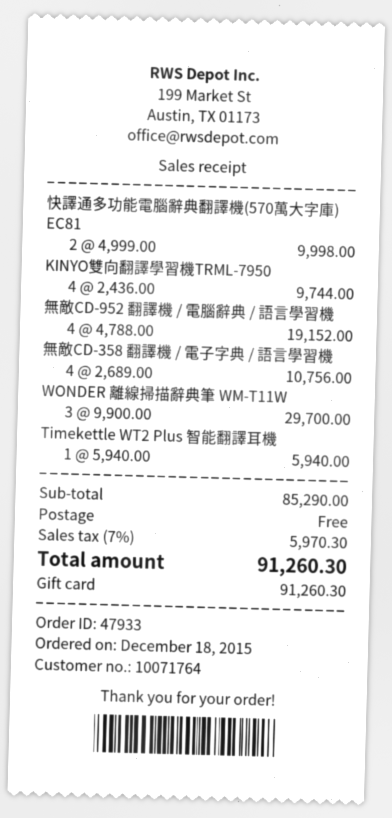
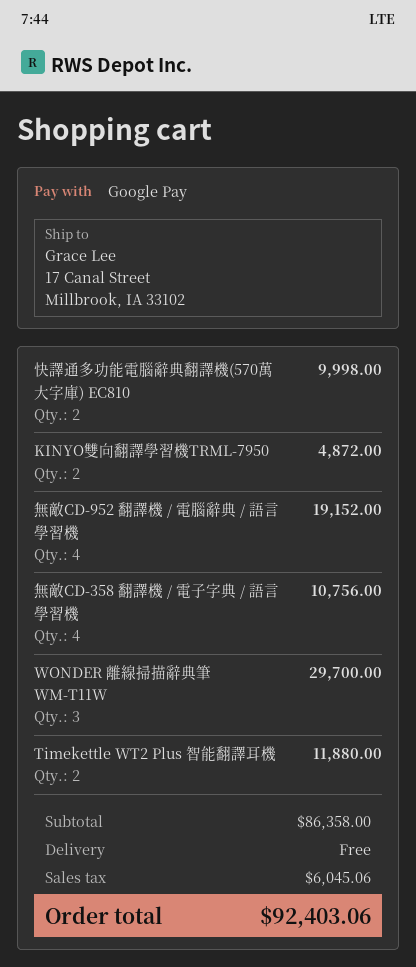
payment method: gift card -> Google Pay
KINYO雙向翻譯學習機TRML-7950: 4 for 9744.00 -> 2 for 4872.00
Timekettle WT2 Plus 智能翻譯耳機: 1 for 5940.00 -> 2 for 11880.00
subtotal: 85290.00 -> 86358.00
tax: 5970.30 -> 6045.06
total: 91260.30 -> 92403.06

